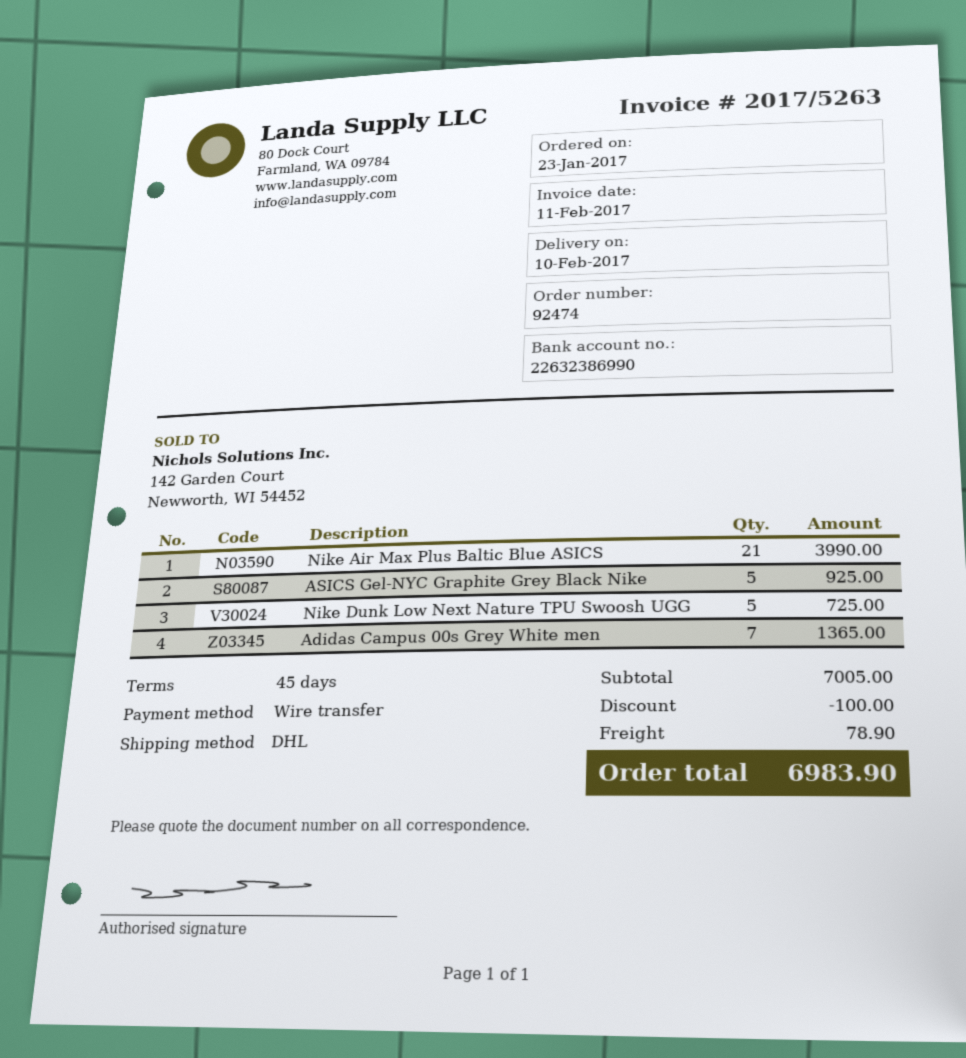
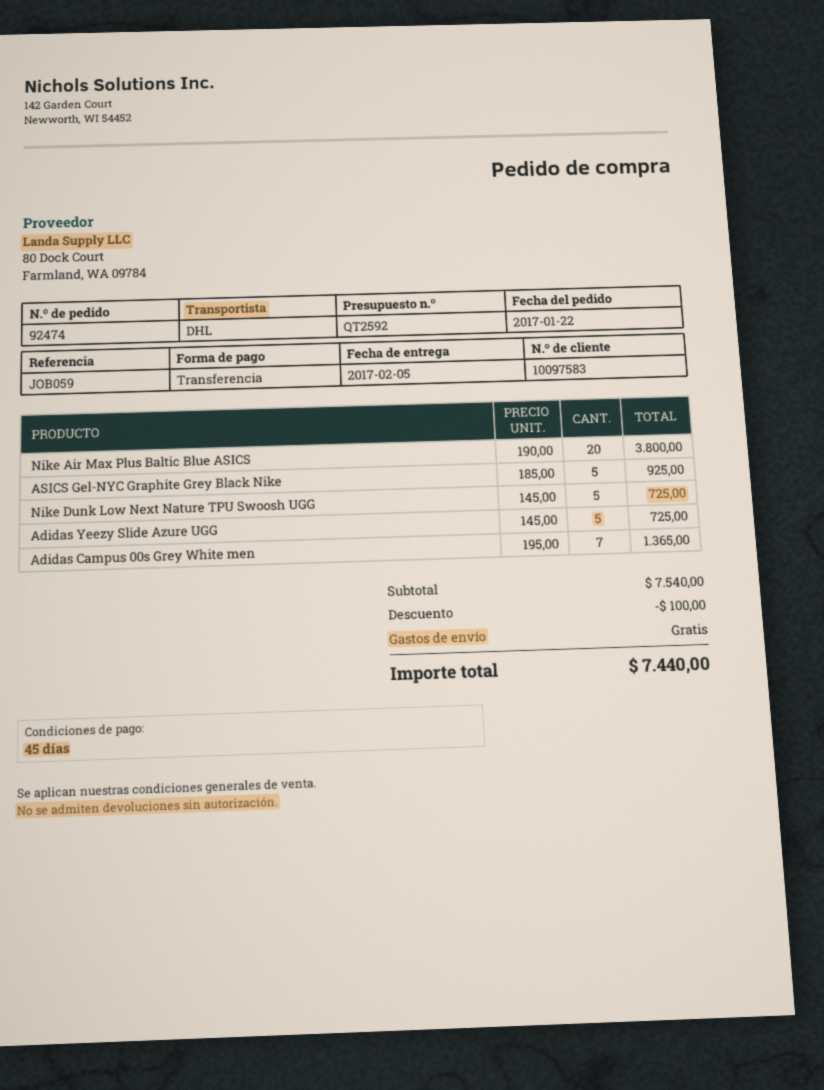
order date: 2017-01-23 -> 2017-01-22
delivery date: 2017-02-10 -> 2017-02-05
Nike Air Max Plus Baltic Blue ASICS: 21 for 3990.00 -> 20 for 3800.00
Adidas Yeezy Slide Azure UGG: none -> 5 for 725.00
subtotal: 7005.00 -> 7540.00
shipping: 78.90 -> 0.00
total: 6983.90 -> 7440.00

